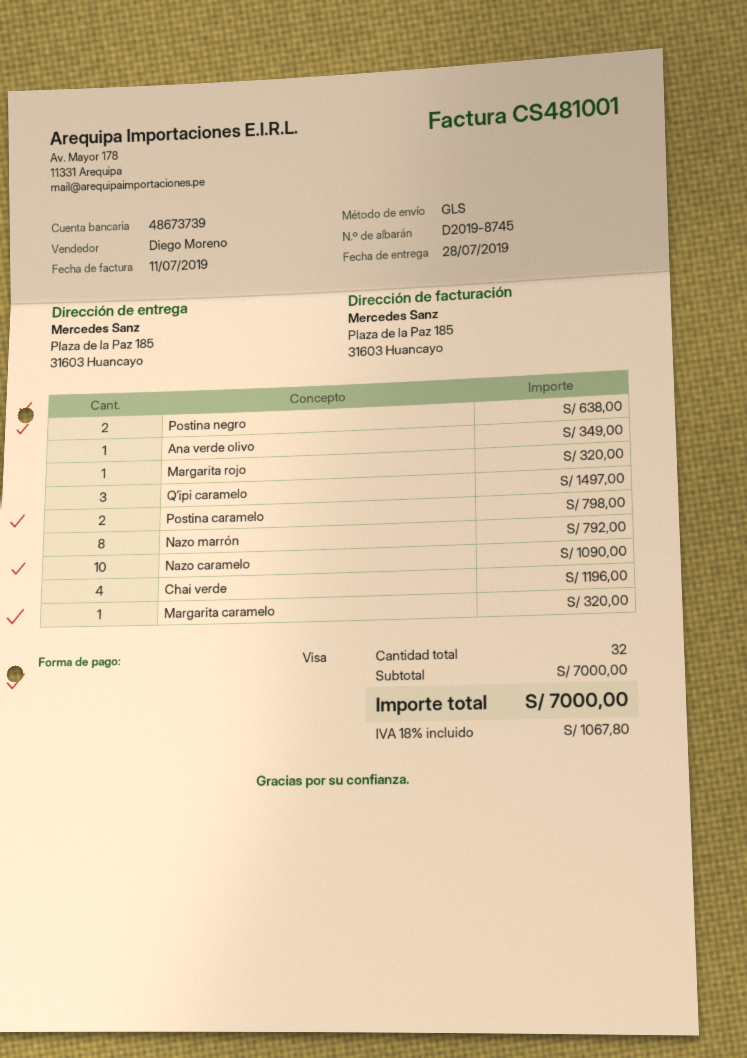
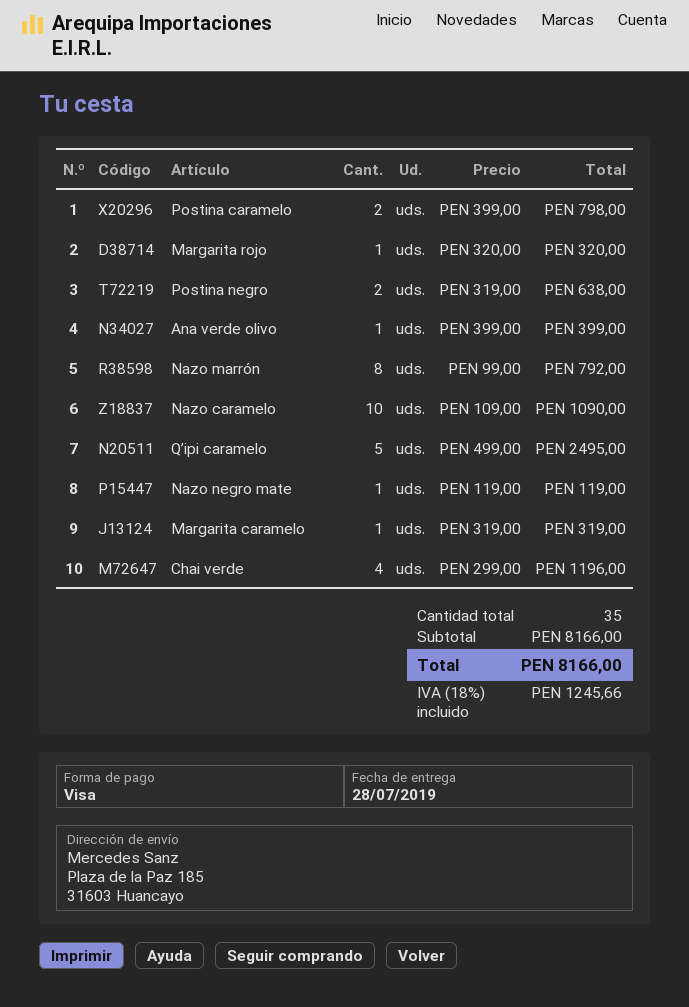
Ana verde olivo: 1 for 349.00 -> 1 for 399.00
Q’ipi caramelo: 3 for 1497.00 -> 5 for 2495.00
Margarita caramelo: 1 for 320.00 -> 1 for 319.00
Nazo negro mate: none -> 1 for 119.00
total quantity: 32 -> 35
subtotal: 7000.00 -> 8166.00
tax: 18% = 1067.80 -> 18% = 1245.66
total: 7000.00 -> 8166.00

